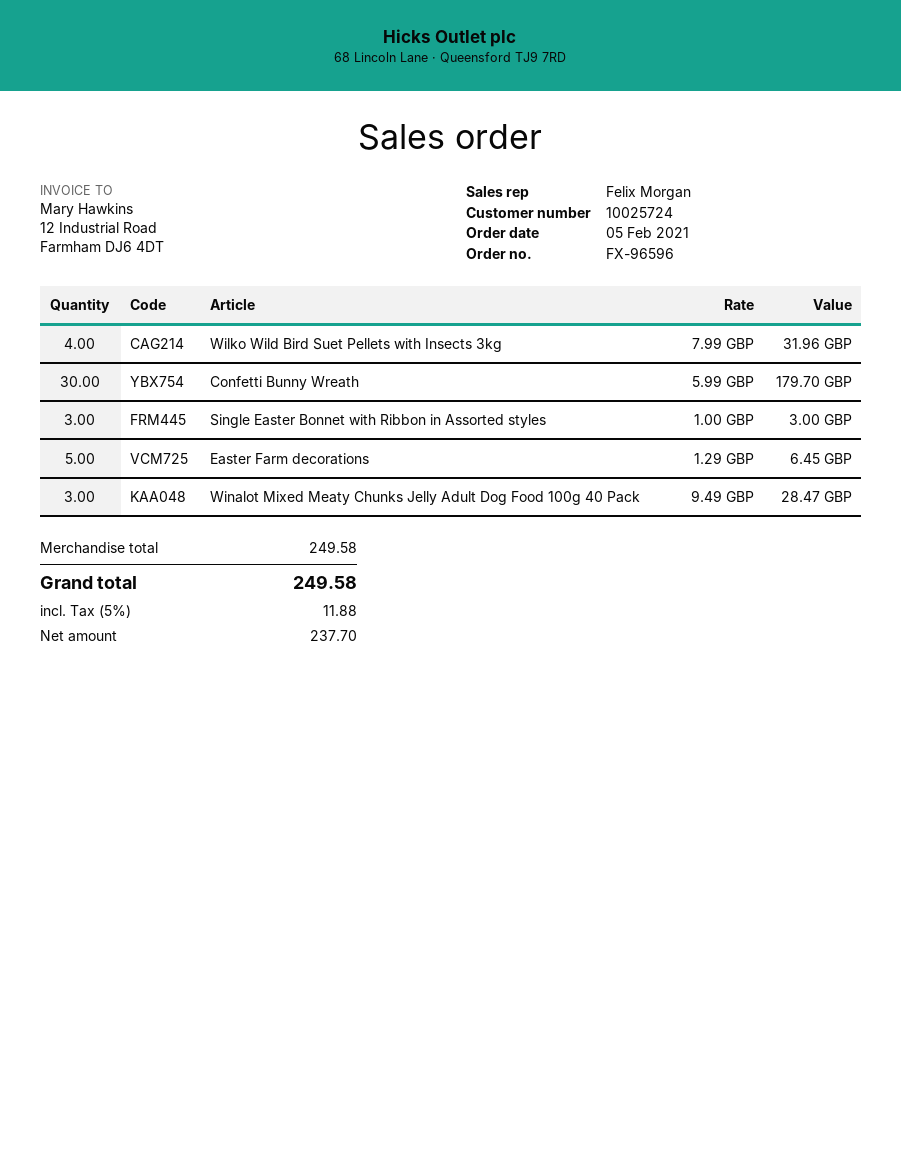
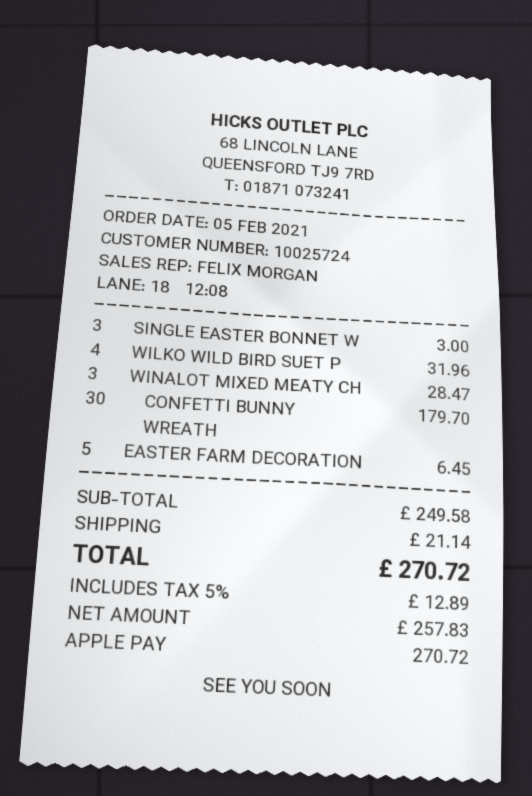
shipping: none -> 21.14
net: 237.70 -> 257.83
tax: 5% = 11.88 -> 5% = 12.89
total: 249.58 -> 270.72

